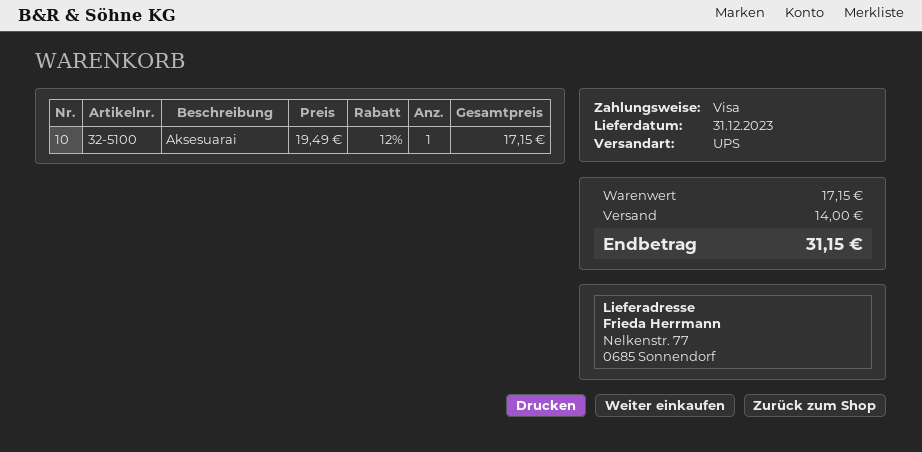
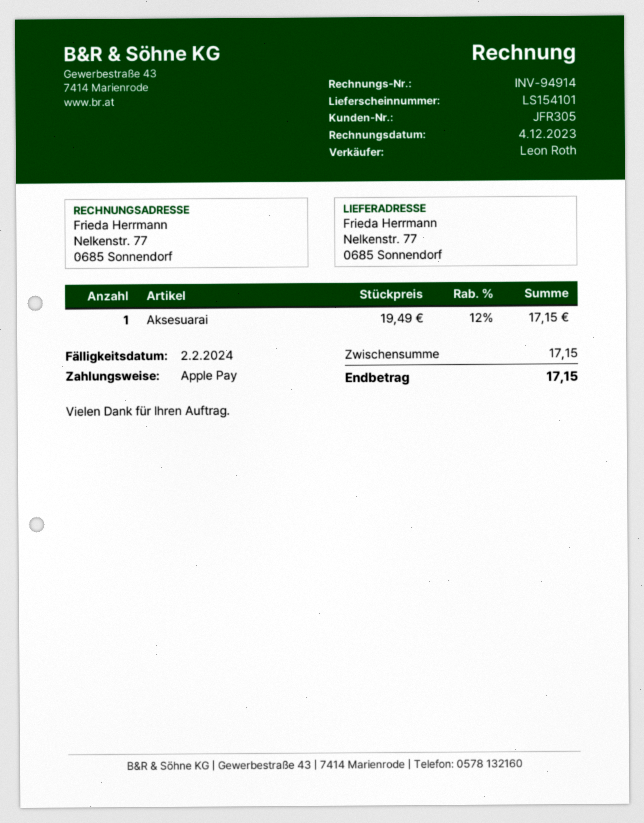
payment method: Visa -> Apple Pay
shipping: 14.00 -> none
total: 31.15 -> 17.15

